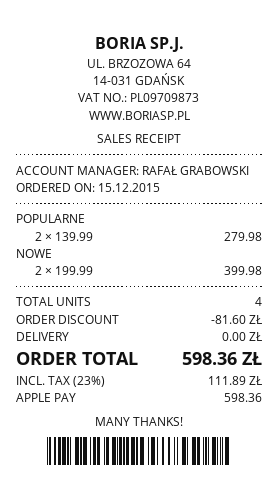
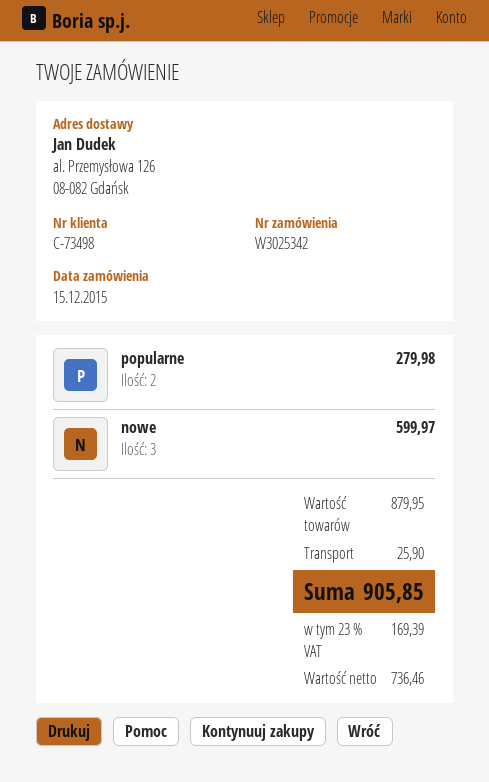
NOWE: 2 for 399.98 -> 3 for 599.97
discount: 81.60 -> none
shipping: 0.00 -> 25.90
tax: 23% = 111.89 -> 23% = 169.39
total: 598.36 -> 905.85

